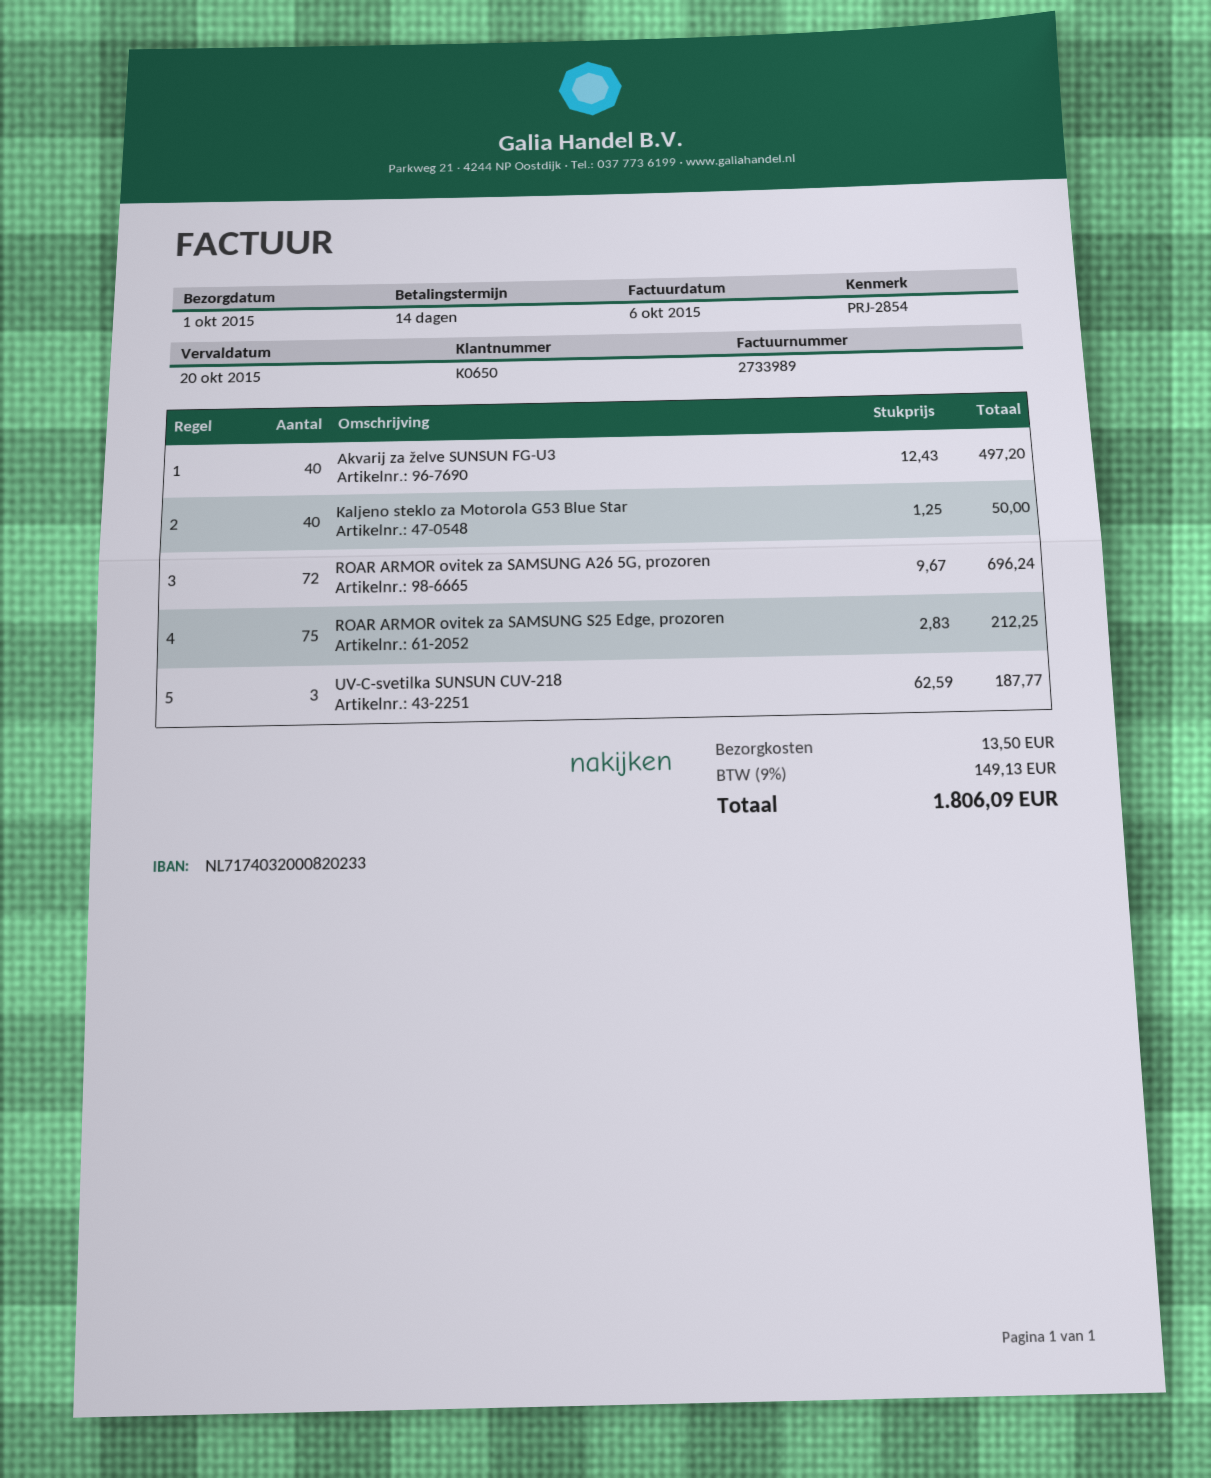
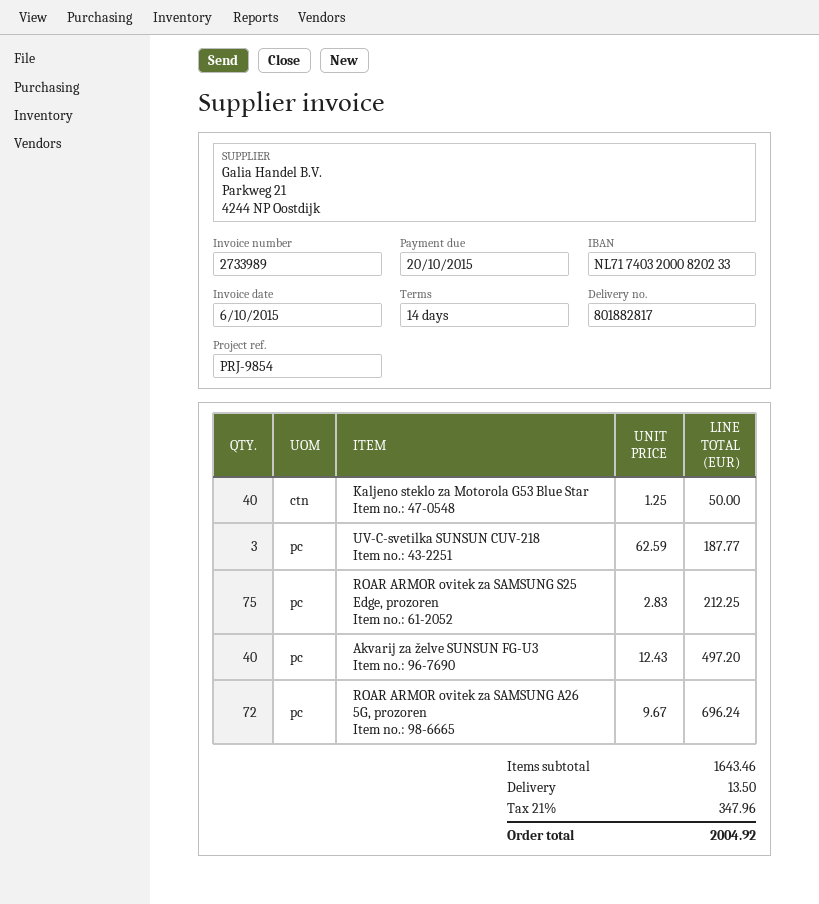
reference: PRJ-2854 -> PRJ-9854
tax: 9% = 149.13 -> 21% = 347.96
total: 1806.09 -> 2004.92

